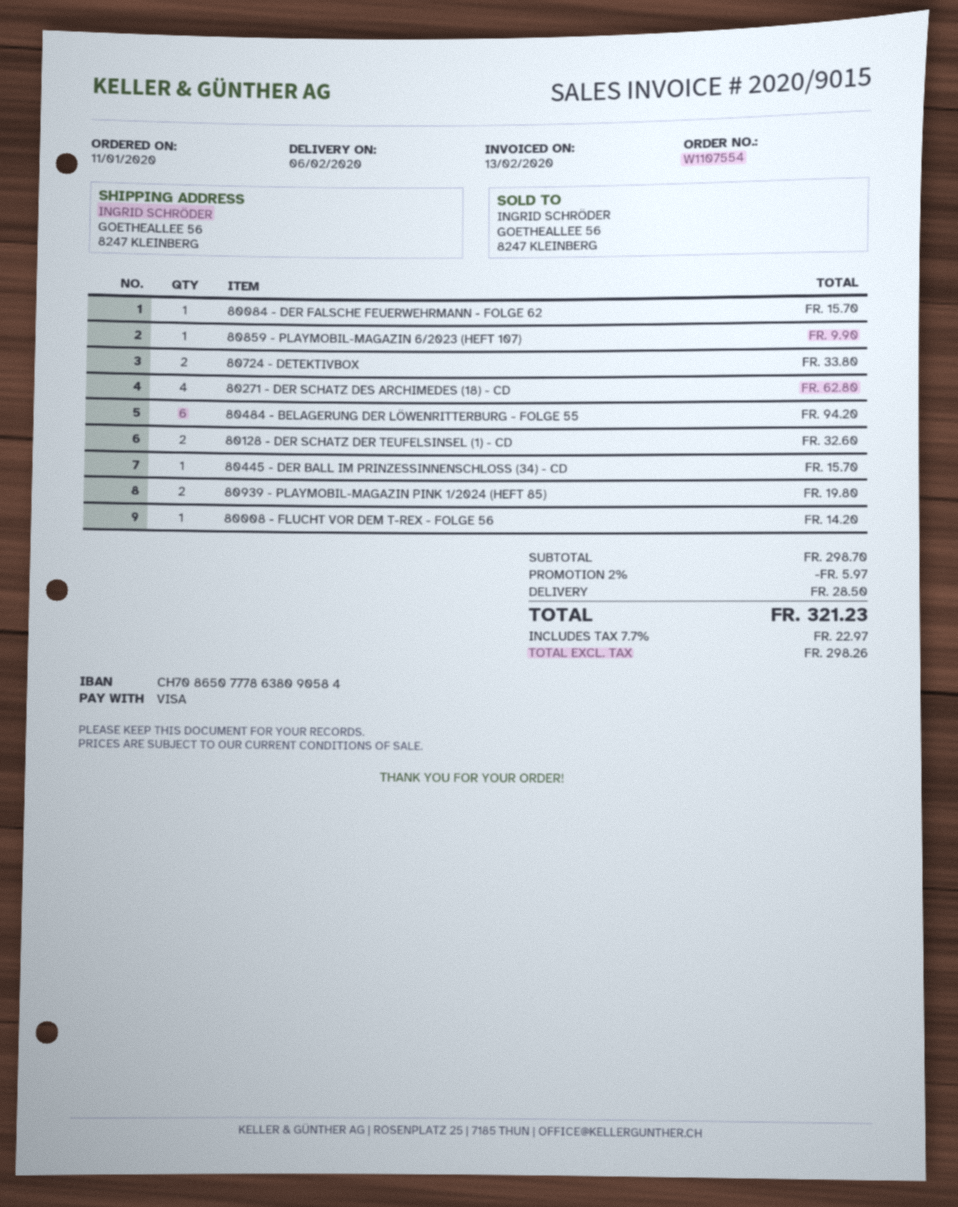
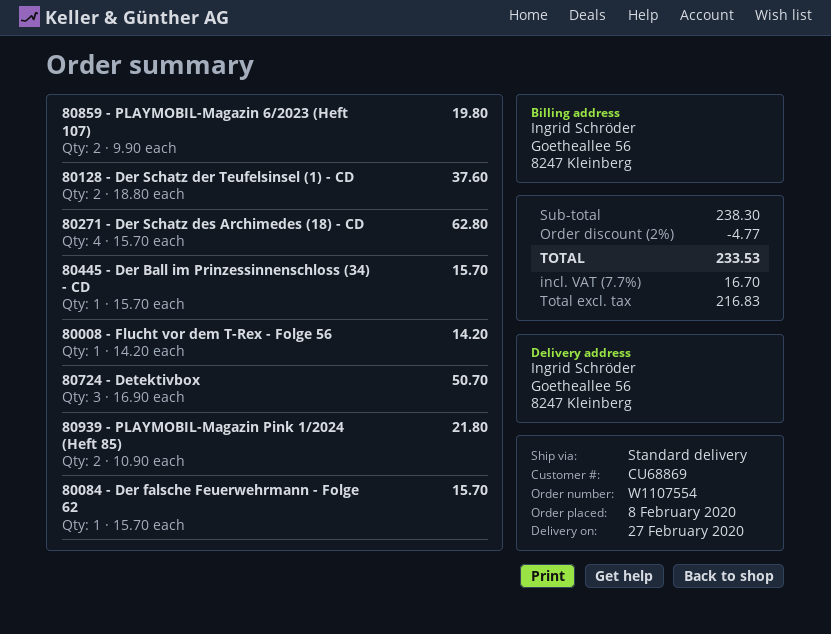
order date: 2020-01-11 -> 2020-02-08
delivery date: 2020-02-06 -> 2020-02-27
80859 - PLAYMOBIL-MAGAZIN 6/2023 (HEFT 107): 1 for 9.90 -> 2 for 19.80
80724 - DETEKTIVBOX: 2 for 33.80 -> 3 for 50.70
80484 - BELAGERUNG DER LÖWENRITTERBURG - FOLGE 55: 6 for 94.20 -> none
80128 - DER SCHATZ DER TEUFELSINSEL (1) - CD: 2 for 32.60 -> 2 for 37.60
80939 - PLAYMOBIL-MAGAZIN PINK 1/2024 (HEFT 85): 2 for 19.80 -> 2 for 21.80
subtotal: 298.70 -> 238.30
discount: 2% = 5.97 -> 2% = 4.77
shipping: 28.50 -> none
net: 298.26 -> 216.83
tax: 7.7% = 22.97 -> 7.7% = 16.70
total: 321.23 -> 233.53

